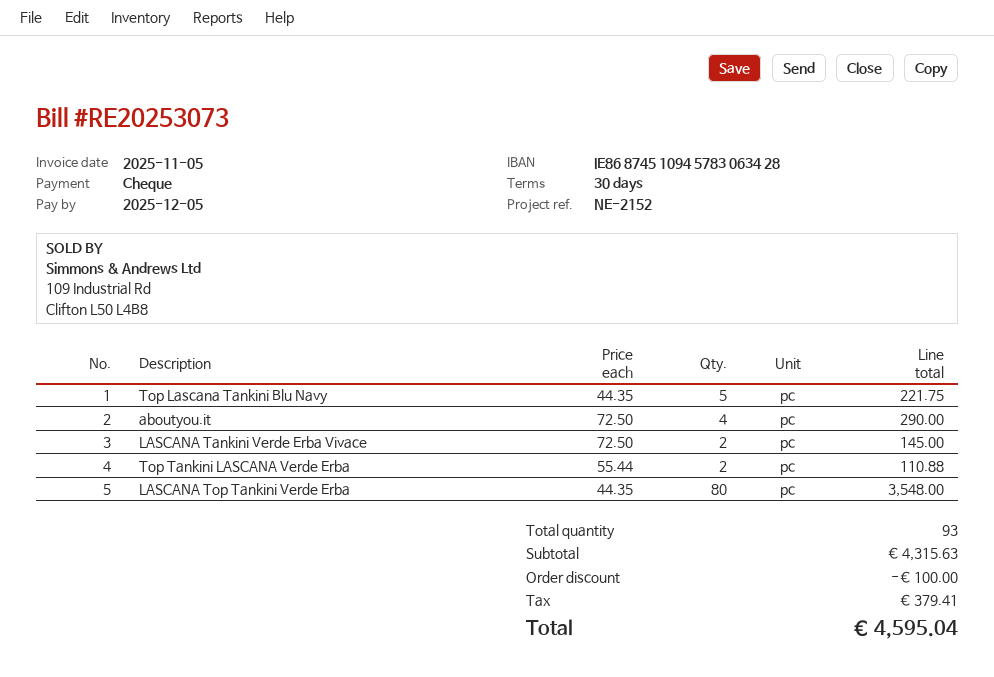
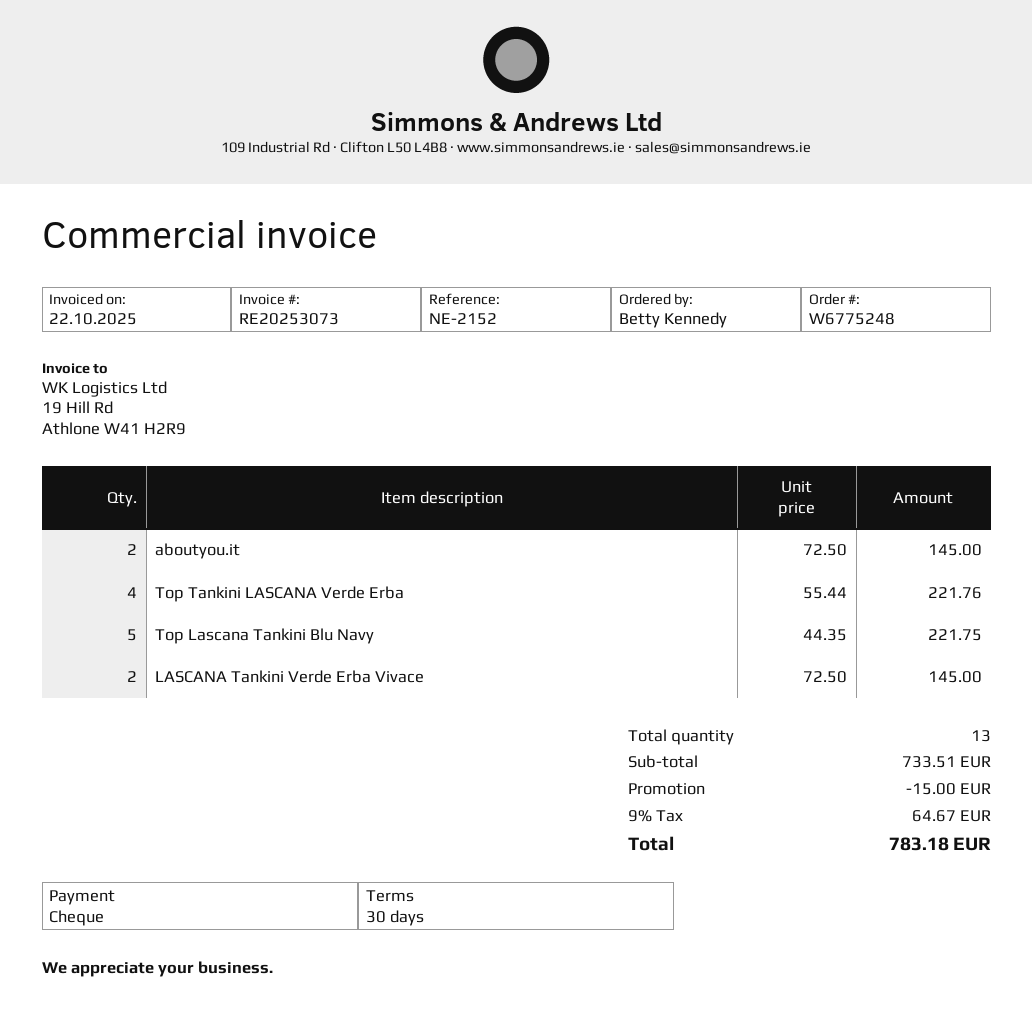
invoice date: 2025-11-05 -> 2025-10-22
aboutyou.it: 4 x 72.50 = 290.00 -> 2 x 72.50 = 145.00
Top Tankini LASCANA Verde Erba: 2 x 55.44 = 110.88 -> 4 x 55.44 = 221.76
LASCANA Top Tankini Verde Erba: 80 x 44.35 = 3548.00 -> none
total quantity: 93 -> 13
subtotal: 4315.63 -> 733.51
discount: 100.00 -> 15.00
tax: 379.41 -> 64.67
total: 4595.04 -> 783.18

